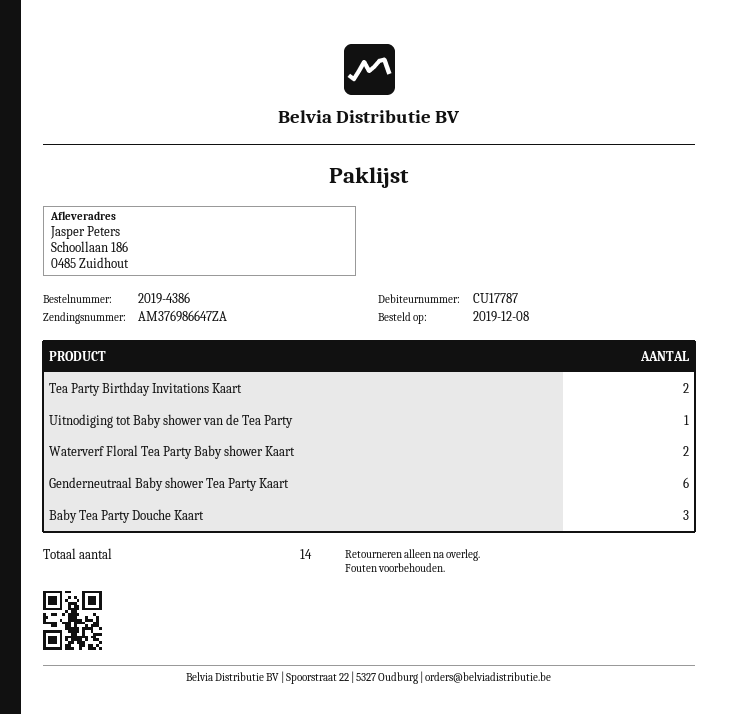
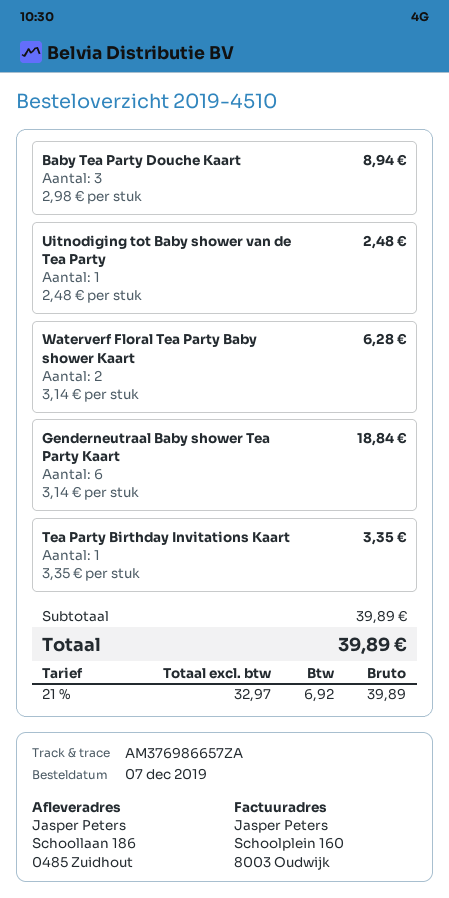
order number: 2019-4386 -> 2019-4510
order date: 2019-12-08 -> 2019-12-07
tracking number: AM376986647ZA -> AM376986657ZA
Tea Party Birthday Invitations Kaart: 2 -> 1

